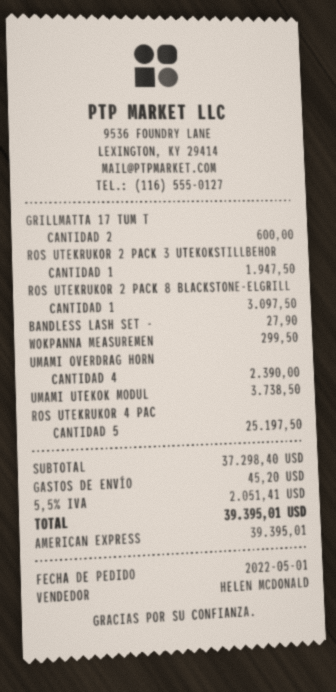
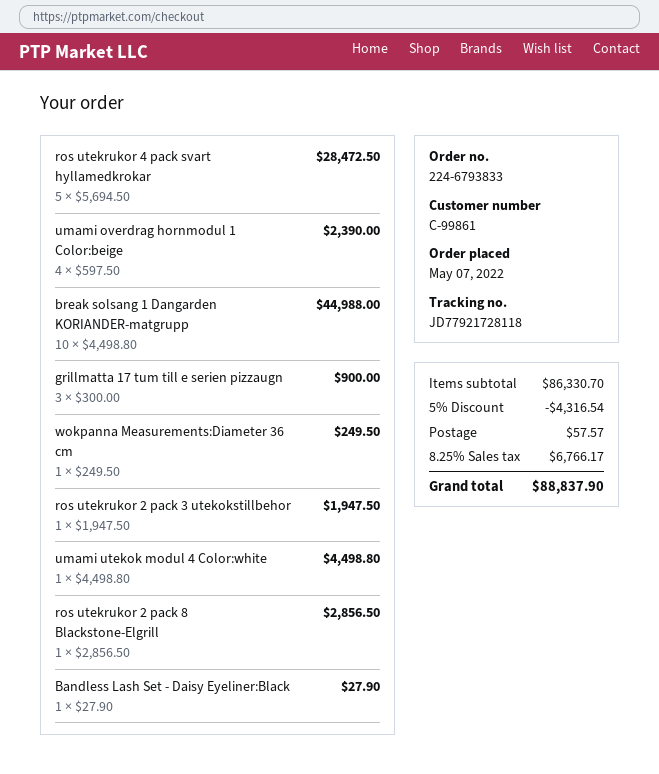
order date: 2022-05-01 -> 2022-05-07
GRILLMATTA 17 TUM T: 2 for 600.00 -> 3 for 900.00
ROS UTEKRUKOR 2 PACK 8 BLACKSTONE-ELGRILL: 1 for 3097.50 -> 1 for 2856.50
WOKPANNA MEASUREMEN: 1 for 299.50 -> 1 for 249.50
UMAMI UTEKOK MODUL: 1 for 3738.50 -> 1 for 4498.80
ROS UTEKRUKOR 4 PAC: 5 for 25197.50 -> 5 for 28472.50
break solsang 1 Dangarden KORIANDER-matgrupp: none -> 10 for 44988.00
subtotal: 37298.40 -> 86330.70
discount: none -> 5% = 4316.54
shipping: 45.20 -> 57.57
tax: 5.5% = 2051.41 -> 8.25% = 6766.17
total: 39395.01 -> 88837.90

